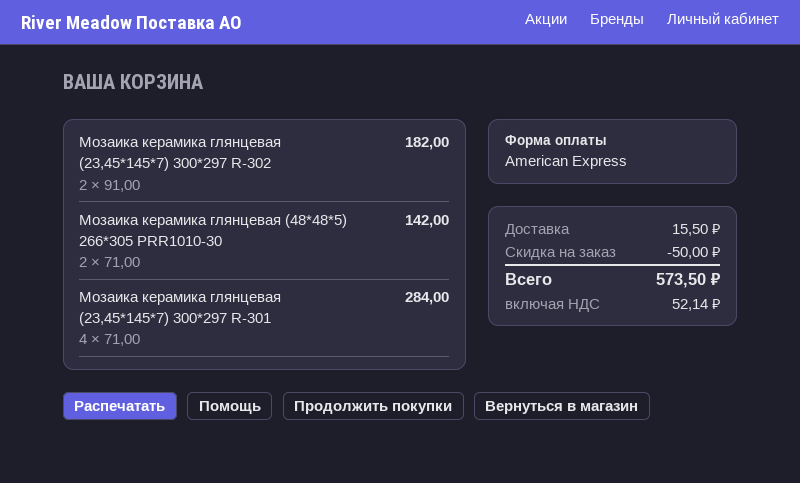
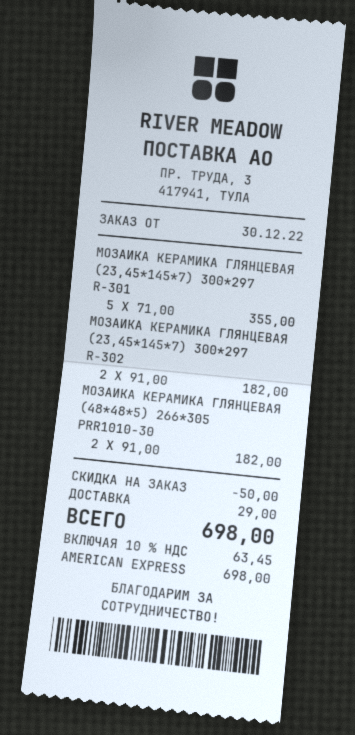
Мозаика керамика глянцевая (48*48*5) 266*305 PRR1010-30: 2 x 71.00 = 142.00 -> 2 x 91.00 = 182.00
Мозаика керамика глянцевая (23,45*145*7) 300*297 R-301: 4 x 71.00 = 284.00 -> 5 x 71.00 = 355.00
shipping: 15.50 -> 29.00
tax: 52.14 -> 63.45
total: 573.50 -> 698.00

